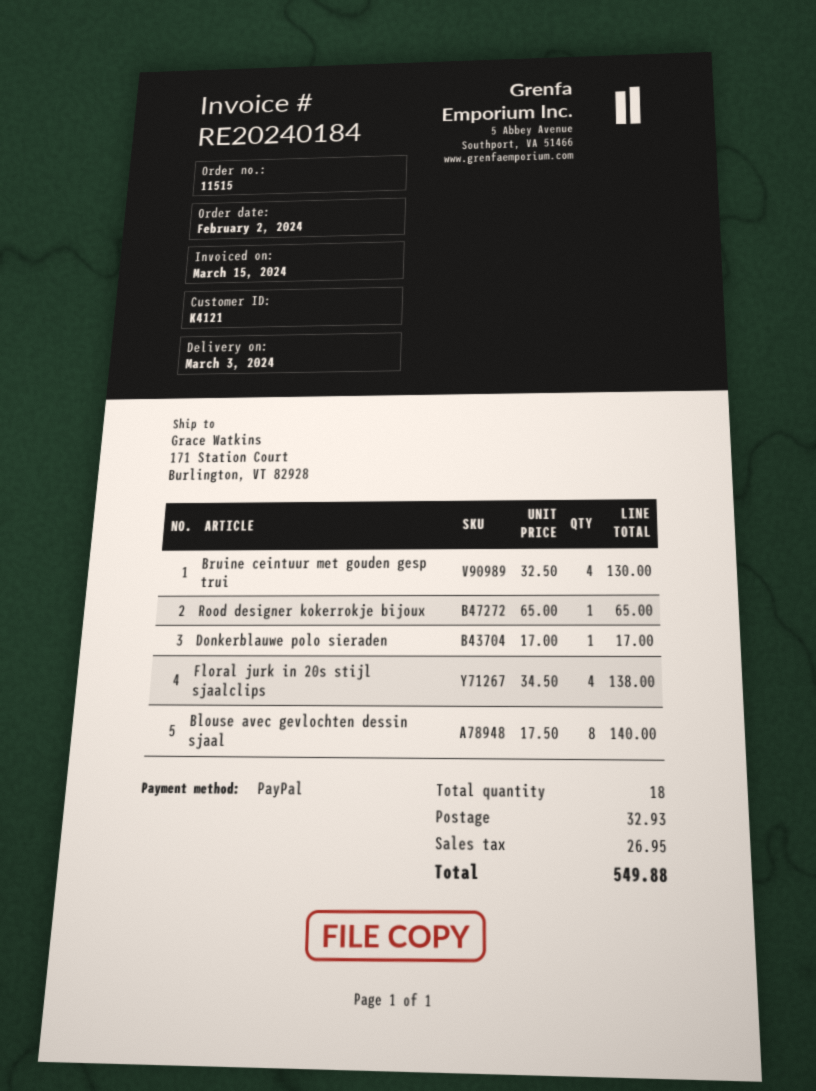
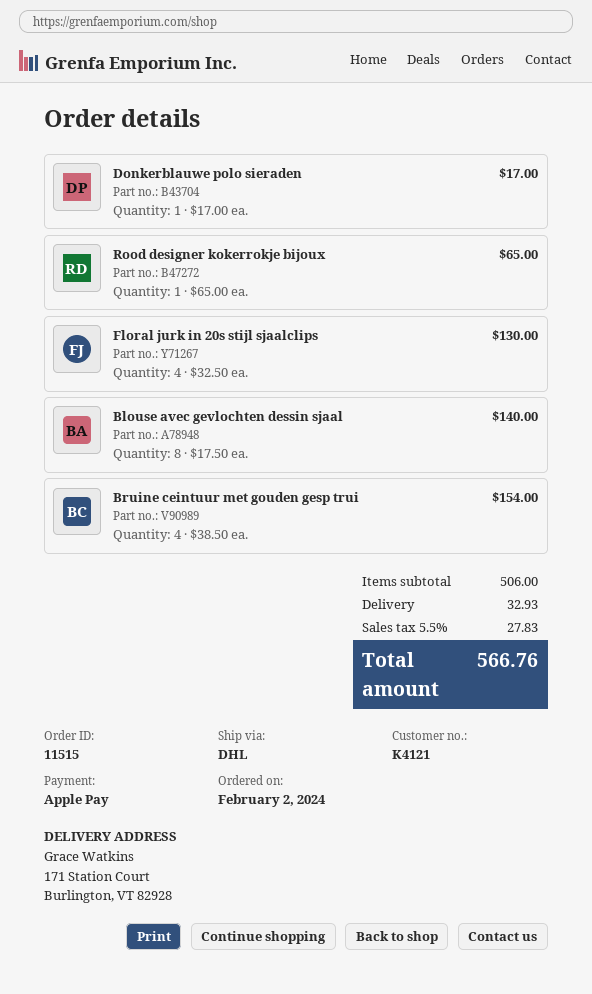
payment method: PayPal -> Apple Pay
Bruine ceintuur met gouden gesp trui: 4 x 32.50 = 130.00 -> 4 x 38.50 = 154.00
Floral jurk in 20s stijl sjaalclips: 4 x 34.50 = 138.00 -> 4 x 32.50 = 130.00
tax: 26.95 -> 27.83
total: 549.88 -> 566.76

